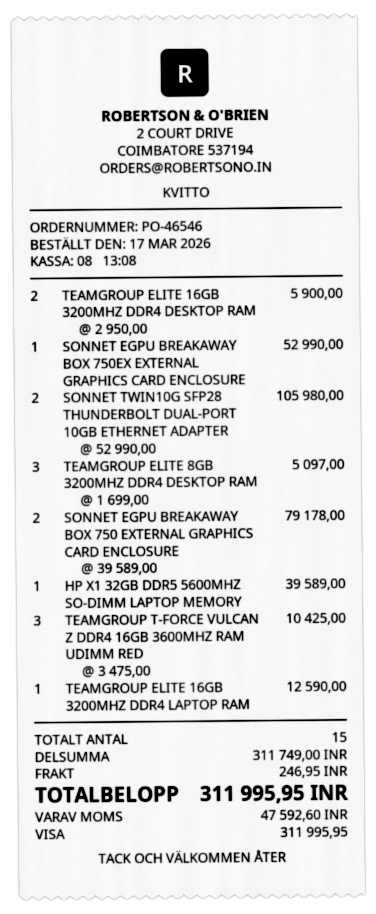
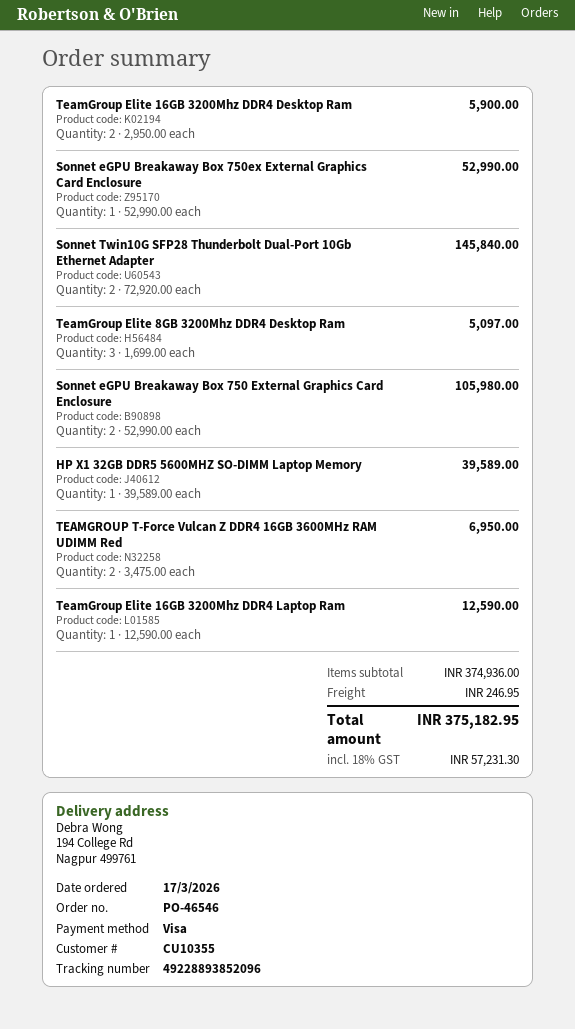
SONNET TWIN10G SFP28 THUNDERBOLT DUAL-PORT 10GB ETHERNET ADAPTER: 2 x 52990.00 = 105980.00 -> 2 x 72920.00 = 145840.00
SONNET EGPU BREAKAWAY BOX 750 EXTERNAL GRAPHICS CARD ENCLOSURE: 2 x 39589.00 = 79178.00 -> 2 x 52990.00 = 105980.00
TEAMGROUP T-FORCE VULCAN Z DDR4 16GB 3600MHZ RAM UDIMM RED: 3 x 3475.00 = 10425.00 -> 2 x 3475.00 = 6950.00
subtotal: 311749.00 -> 374936.00
tax: 47592.60 -> 57231.30
total: 311995.95 -> 375182.95

